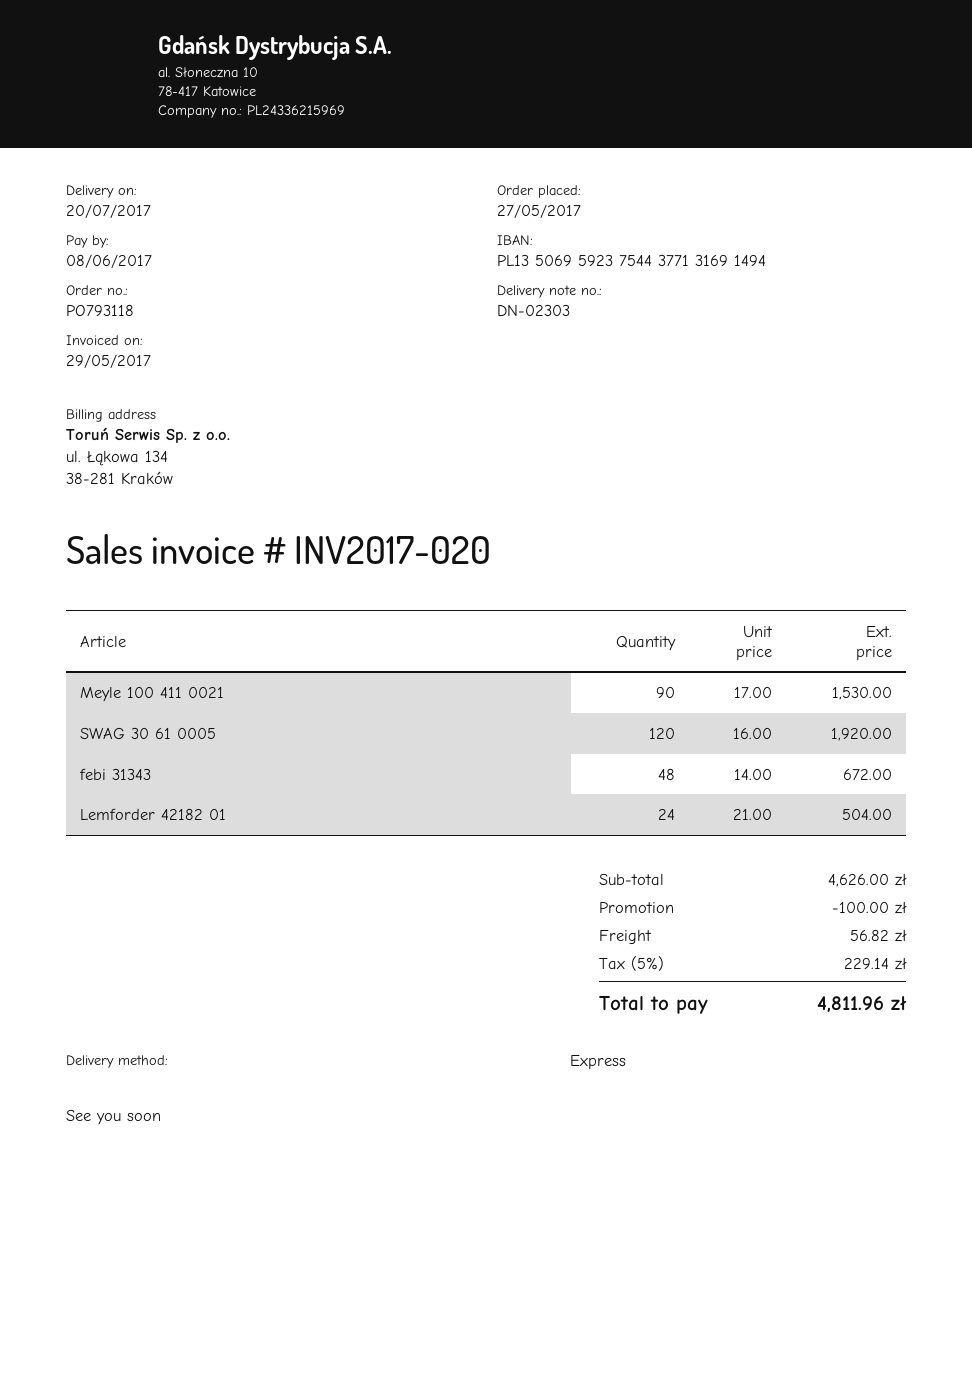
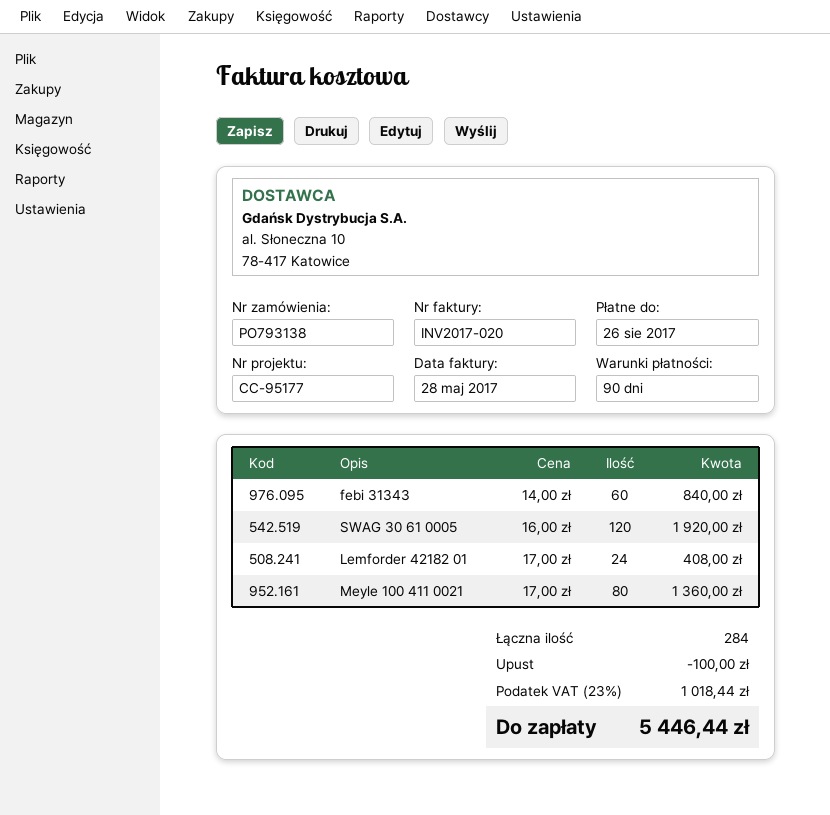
order number: PO793118 -> PO793138
invoice date: 2017-05-29 -> 2017-05-28
due date: 2017-06-08 -> 2017-08-26
Meyle 100 411 0021: 90 x 17.00 = 1530.00 -> 80 x 17.00 = 1360.00
febi 31343: 48 x 14.00 = 672.00 -> 60 x 14.00 = 840.00
Lemforder 42182 01: 24 x 21.00 = 504.00 -> 24 x 17.00 = 408.00
shipping: 56.82 -> none
tax: 5% = 229.14 -> 23% = 1018.44
total: 4811.96 -> 5446.44

